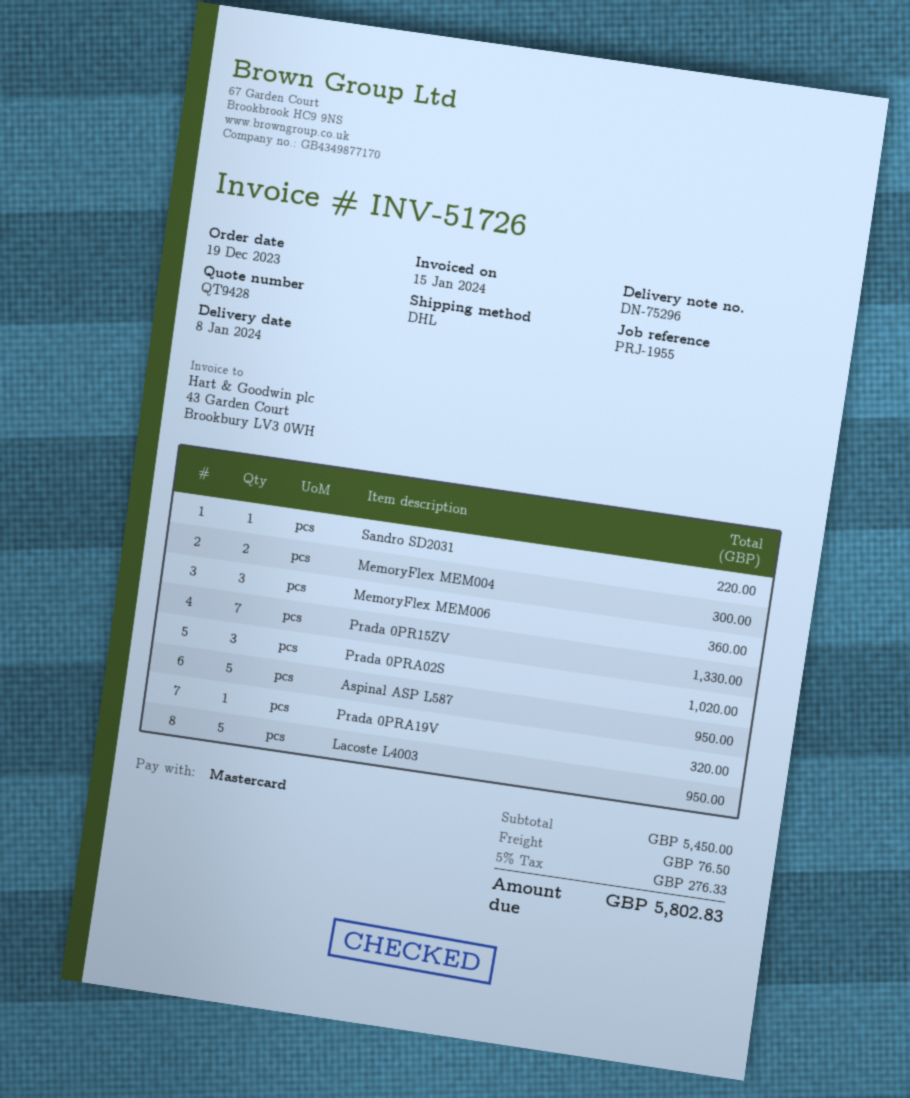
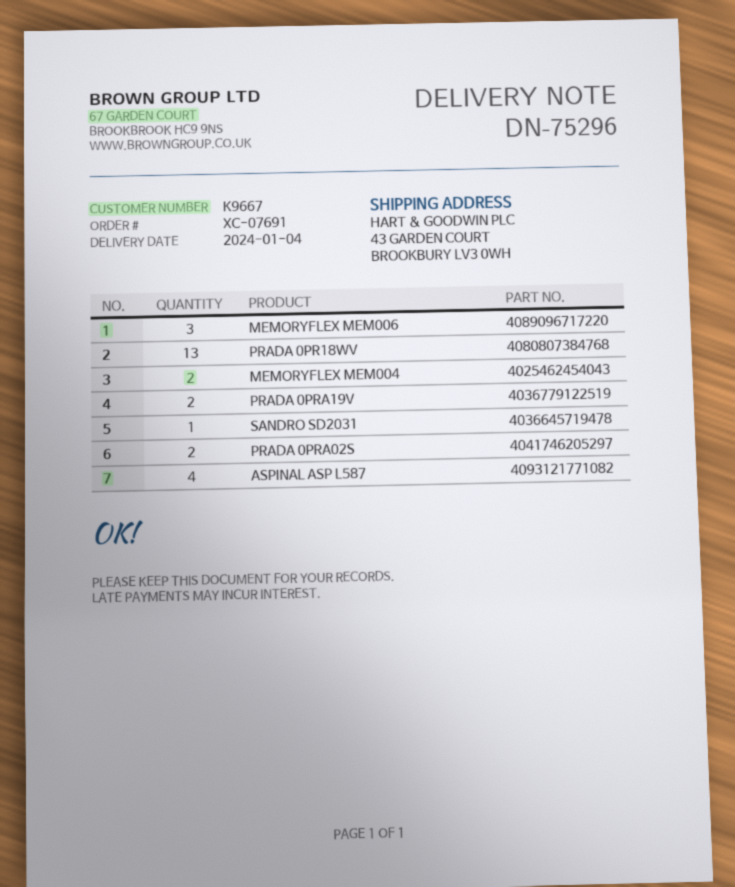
delivery date: 2024-01-08 -> 2024-01-04
Prada 0PR15ZV: 7 -> none
Prada 0PRA02S: 3 -> 2
Aspinal ASP L587: 5 -> 4
Prada 0PRA19V: 1 -> 2
Lacoste L4003: 5 -> none
PRADA 0PR18WV: none -> 13

